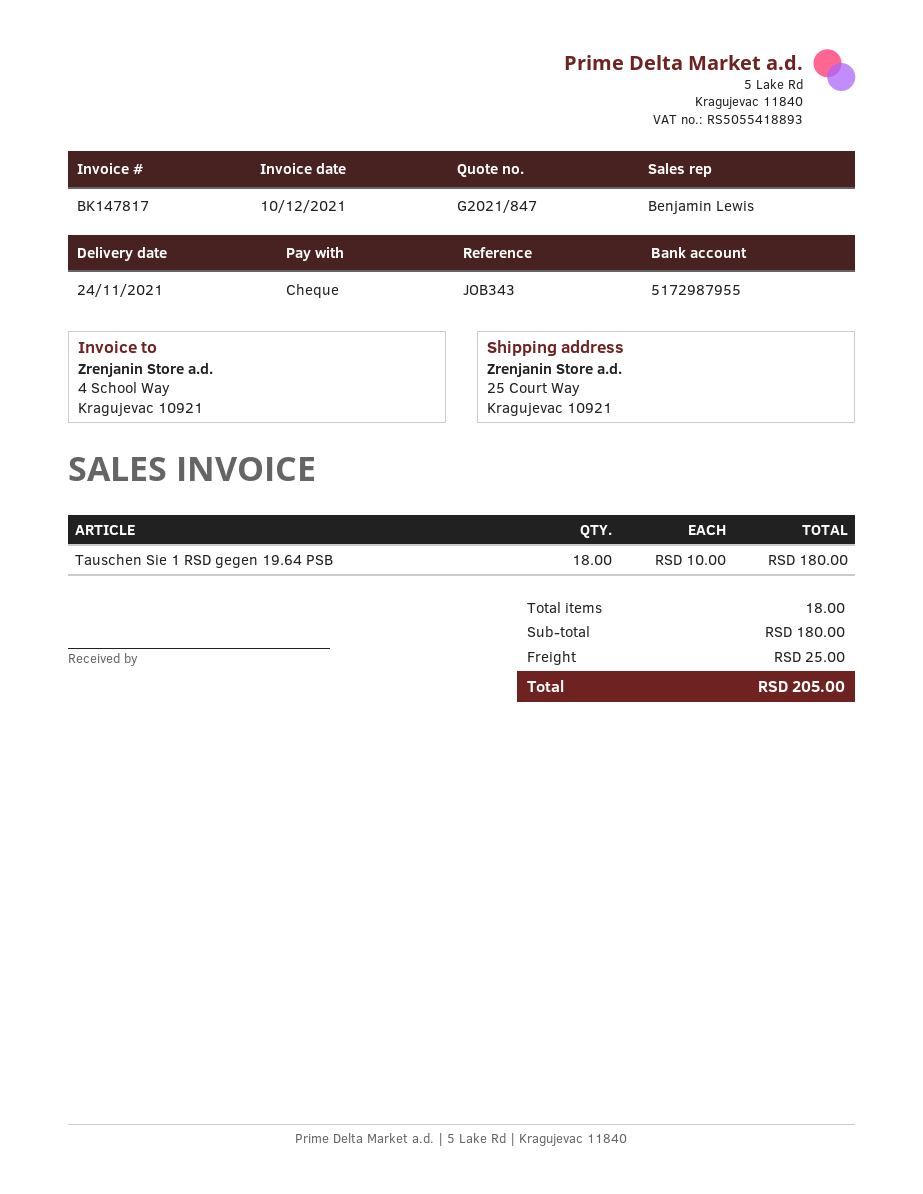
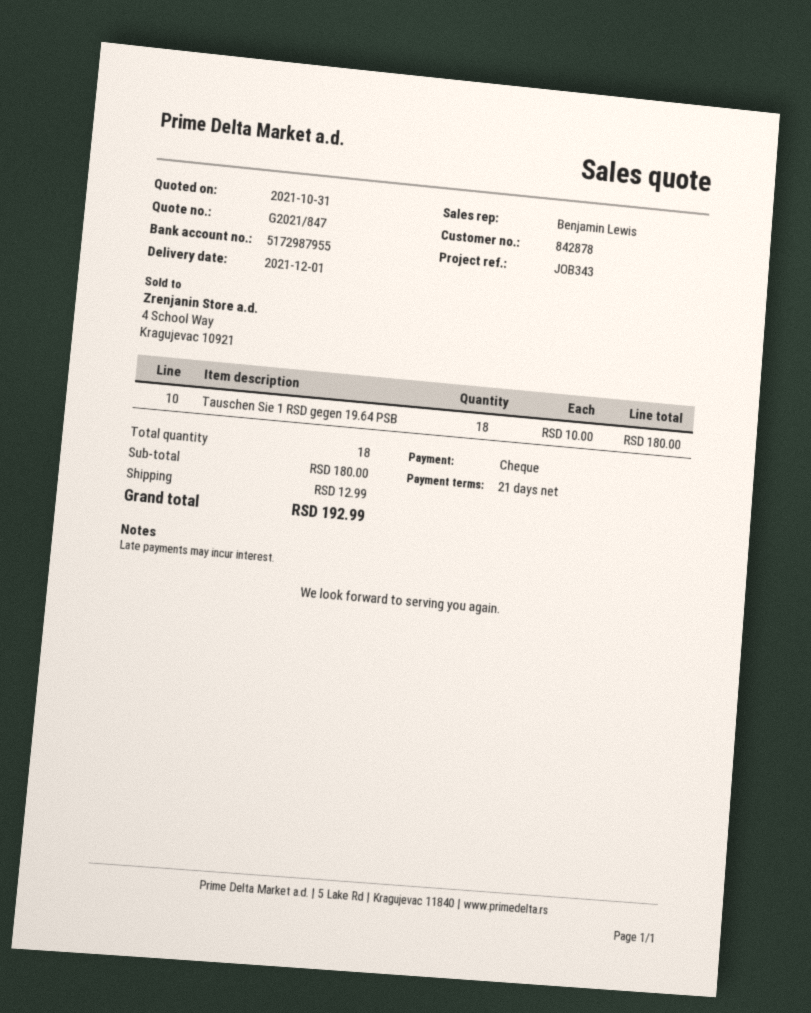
delivery date: 2021-11-24 -> 2021-12-01
shipping: 25.00 -> 12.99
total: 205.00 -> 192.99

